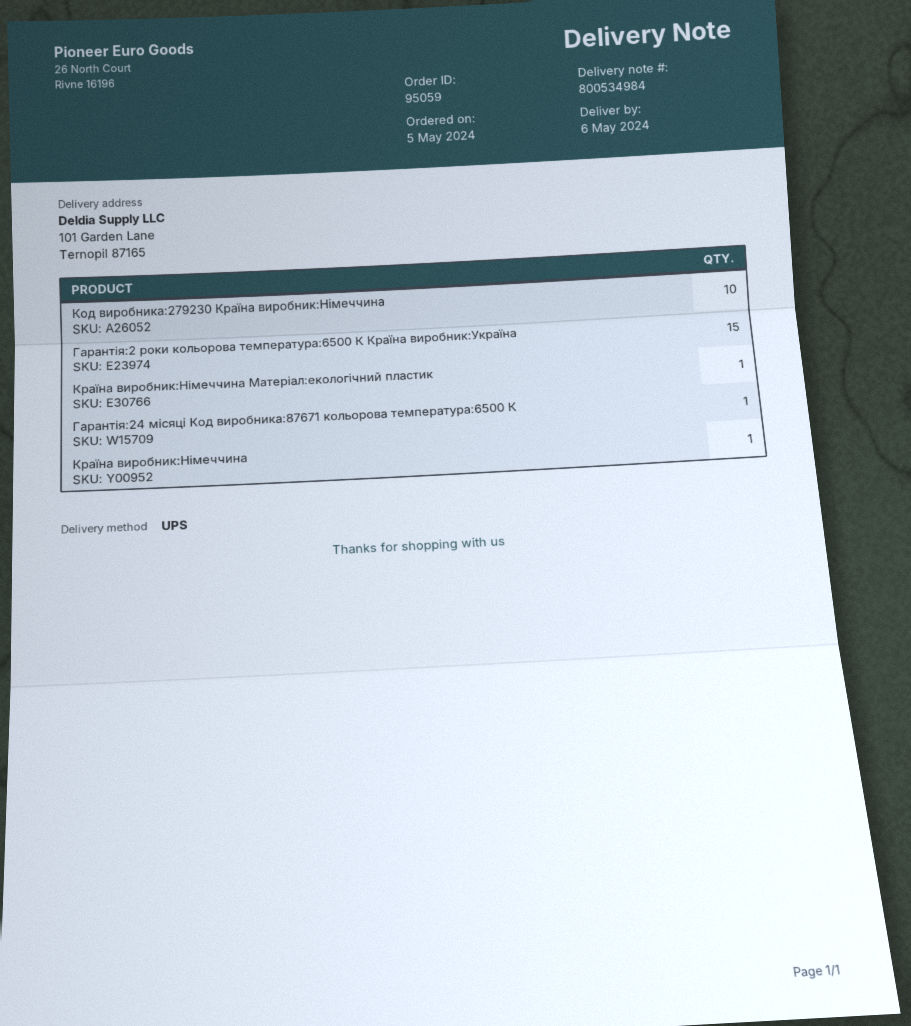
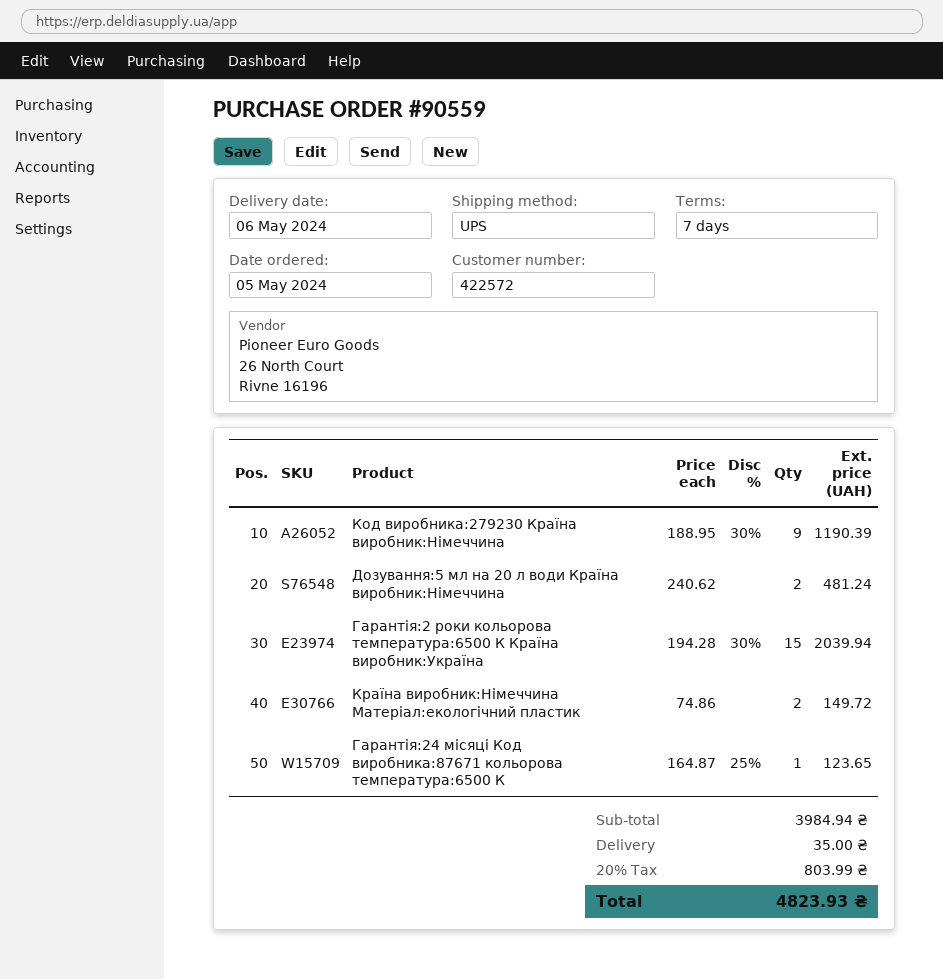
order number: 95059 -> 90559
Код виробника:279230 Країна виробник:Німеччина: 10 -> 9
Країна виробник:Німеччина Матеріал:екологічний пластик: 1 -> 2
Країна виробник:Німеччина: 1 -> none
Дозування:5 мл на 20 л води Країна виробник:Німеччина: none -> 2

